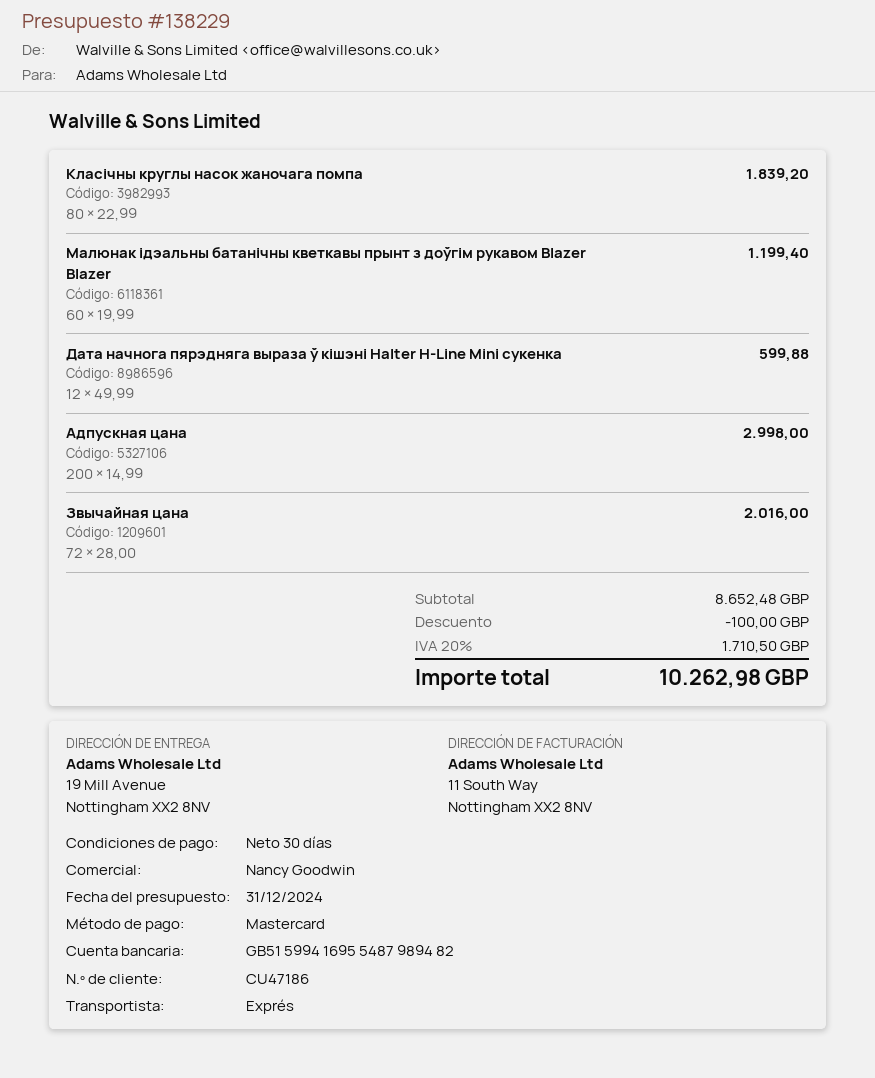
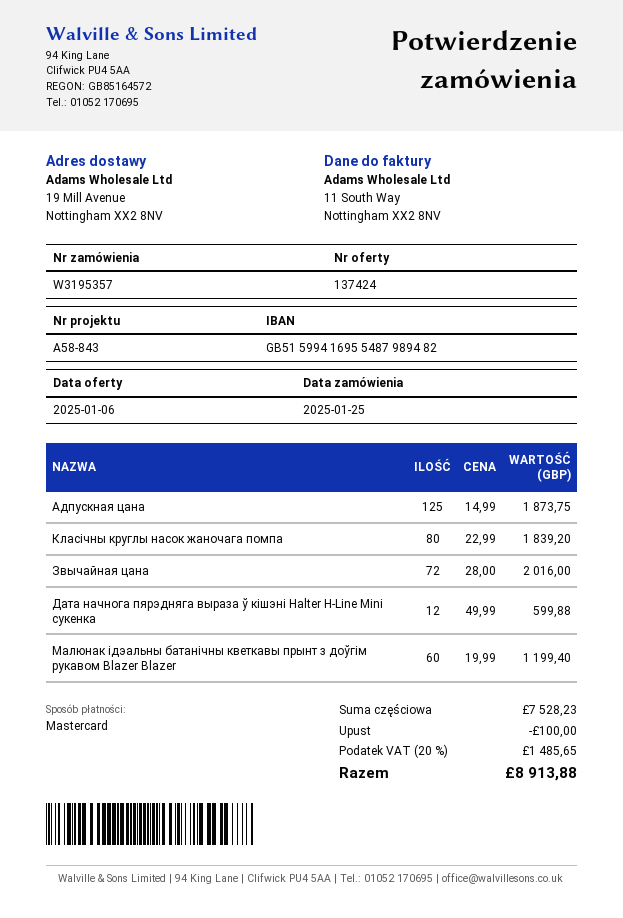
quote number: 138229 -> 137424
quote date: 2024-12-31 -> 2025-01-06
Адпускная цана: 200 x 14.99 = 2998.00 -> 125 x 14.99 = 1873.75
subtotal: 8652.48 -> 7528.23
tax: 20% = 1710.50 -> 20% = 1485.65
total: 10262.98 -> 8913.88

